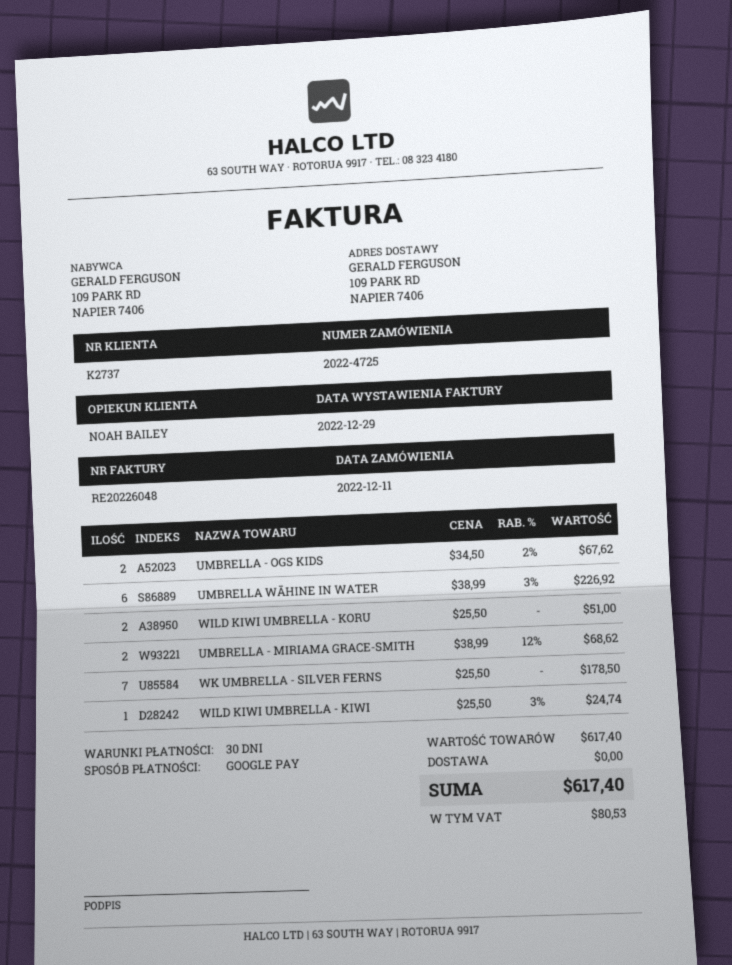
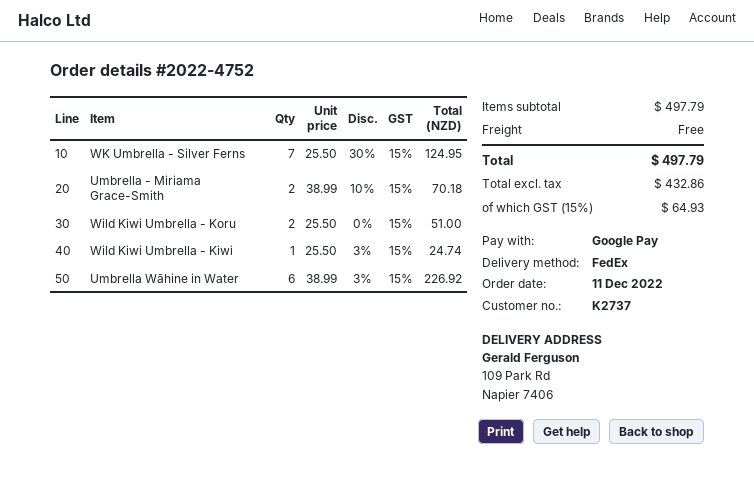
order number: 2022-4725 -> 2022-4752
UMBRELLA - OGS KIDS: 2 x 34.50 - 2% = 67.62 -> none
UMBRELLA - MIRIAMA GRACE-SMITH: 2 x 38.99 - 12% = 68.62 -> 2 x 38.99 - 10% = 70.18
WK UMBRELLA - SILVER FERNS: 7 x 25.50 = 178.50 -> 7 x 25.50 - 30% = 124.95
subtotal: 617.40 -> 497.79
tax: 80.53 -> 64.93
total: 617.40 -> 497.79

